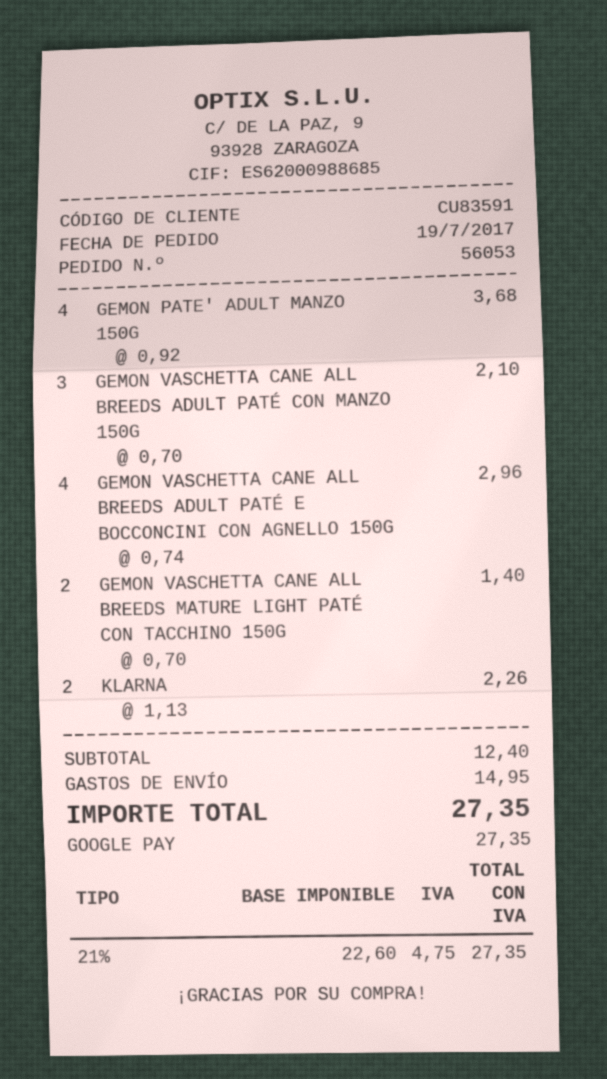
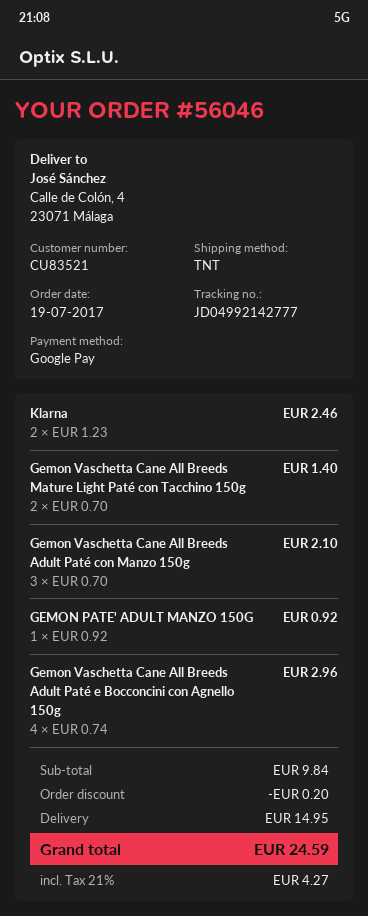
order number: 56053 -> 56046
customer number: CU83591 -> CU83521
GEMON PATE' ADULT MANZO 150G: 4 x 0.92 = 3.68 -> 1 x 0.92 = 0.92
KLARNA: 2 x 1.13 = 2.26 -> 2 x 1.23 = 2.46
subtotal: 12.40 -> 9.84
discount: none -> 0.20
tax: 21% = 4.75 -> 21% = 4.27
total: 27.35 -> 24.59

